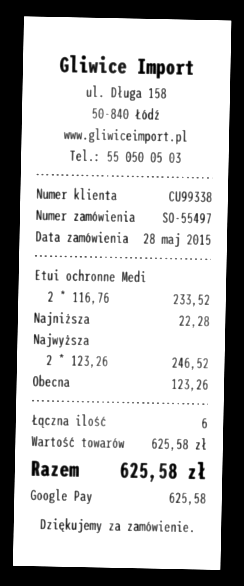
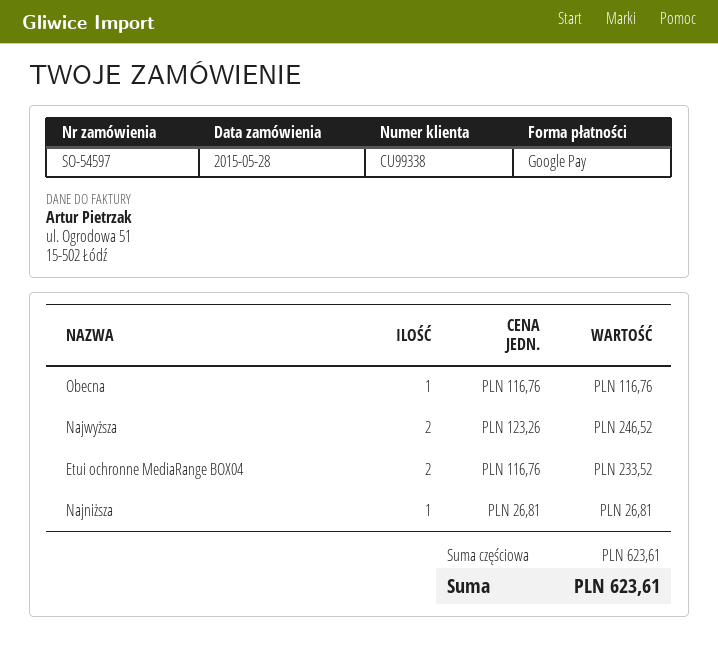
order number: SO-55497 -> SO-54597
Najniższa: 1 x 22.28 = 22.28 -> 1 x 26.81 = 26.81
Obecna: 1 x 123.26 = 123.26 -> 1 x 116.76 = 116.76
subtotal: 625.58 -> 623.61
total: 625.58 -> 623.61

